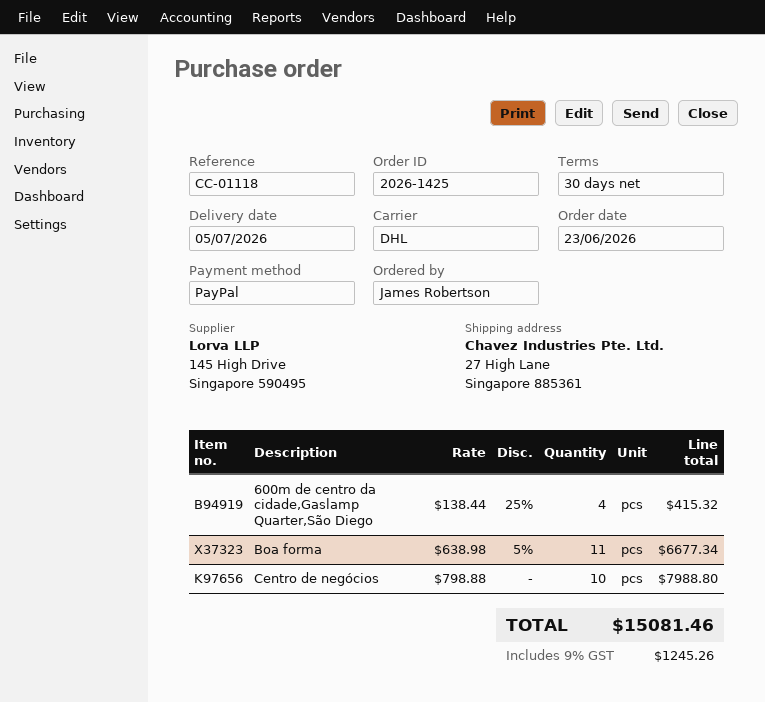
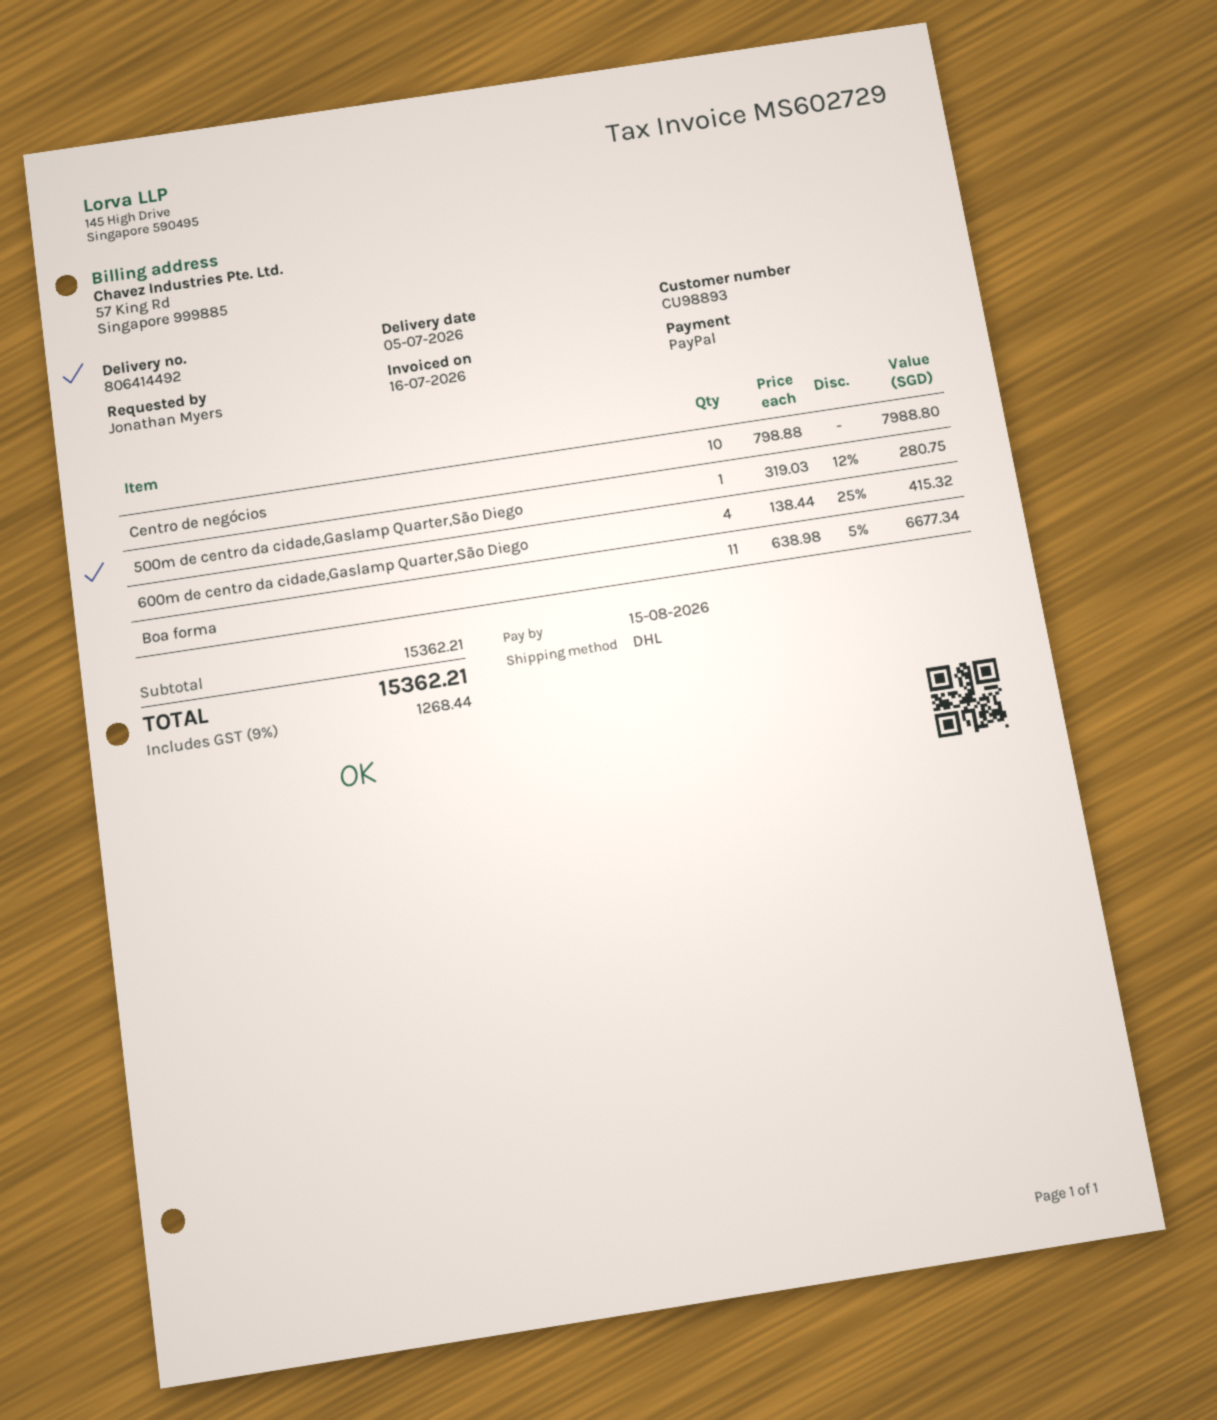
ordered by: James Robertson -> Jonathan Myers
500m de centro da cidade,Gaslamp Quarter,São Diego: none -> 1 x 319.03 - 12% = 280.75
tax: 9% = 1245.26 -> 9% = 1268.44
total: 15081.46 -> 15362.21

